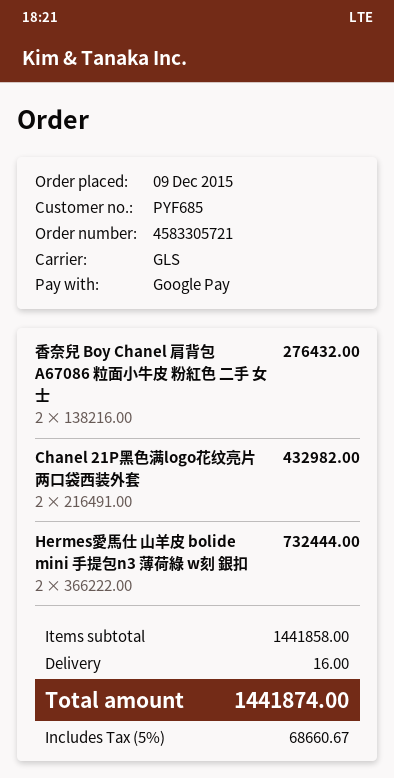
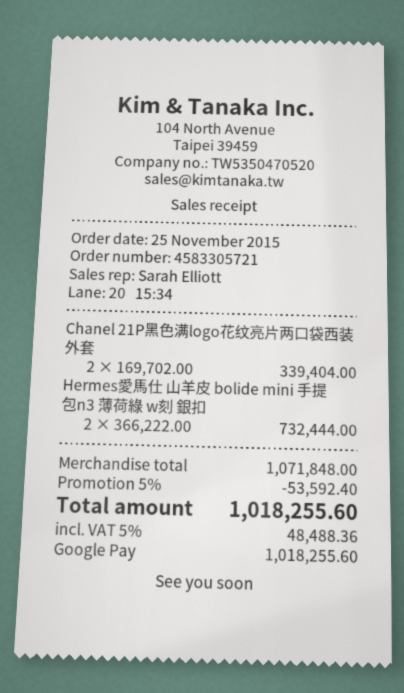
order date: 2015-12-09 -> 2015-11-25
香奈兒 Boy Chanel 肩背包 A67086 粒面小牛皮 粉紅色 二手 女士: 2 x 138216.00 = 276432.00 -> none
Chanel 21P黑色满logo花纹亮片两口袋西装外套: 2 x 216491.00 = 432982.00 -> 2 x 169702.00 = 339404.00
subtotal: 1441858.00 -> 1071848.00
discount: none -> 5% = 53592.40
shipping: 16.00 -> none
tax: 5% = 68660.67 -> 5% = 48488.36
total: 1441874.00 -> 1018255.60

